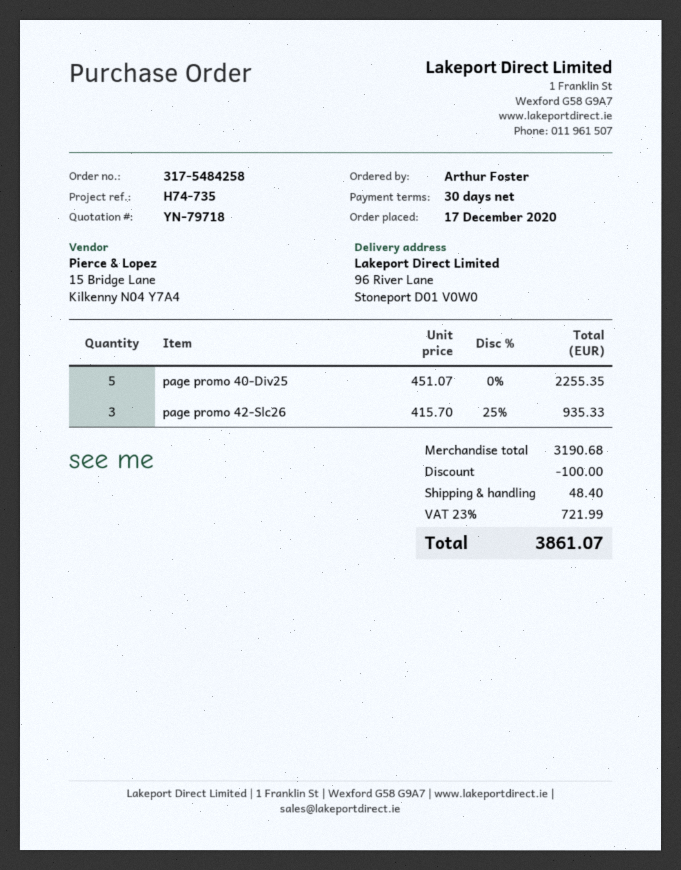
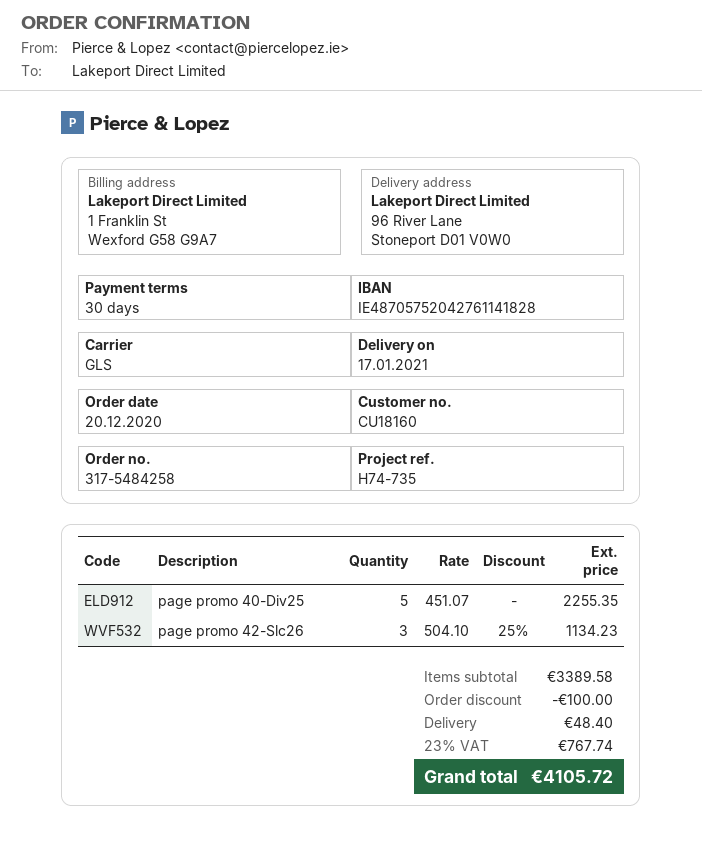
order date: 2020-12-17 -> 2020-12-20
page promo 42-Slc26: 3 x 415.70 - 25% = 935.33 -> 3 x 504.10 - 25% = 1134.23
subtotal: 3190.68 -> 3389.58
tax: 23% = 721.99 -> 23% = 767.74
total: 3861.07 -> 4105.72

